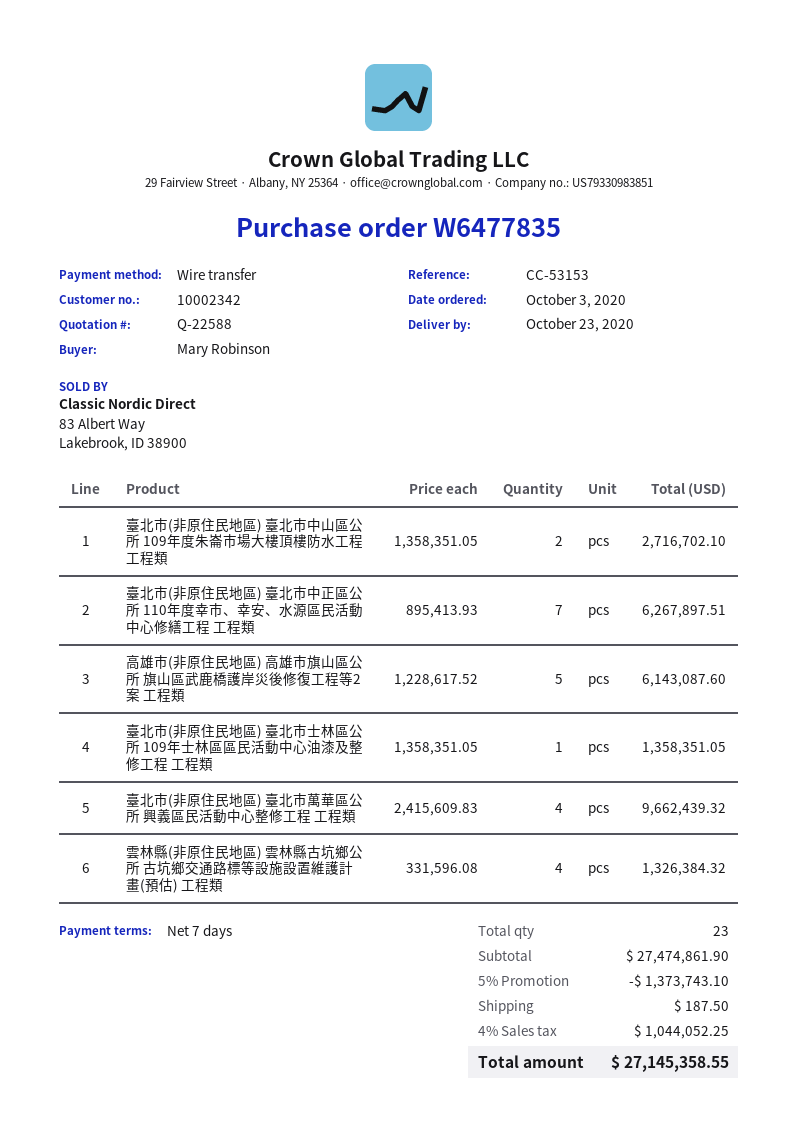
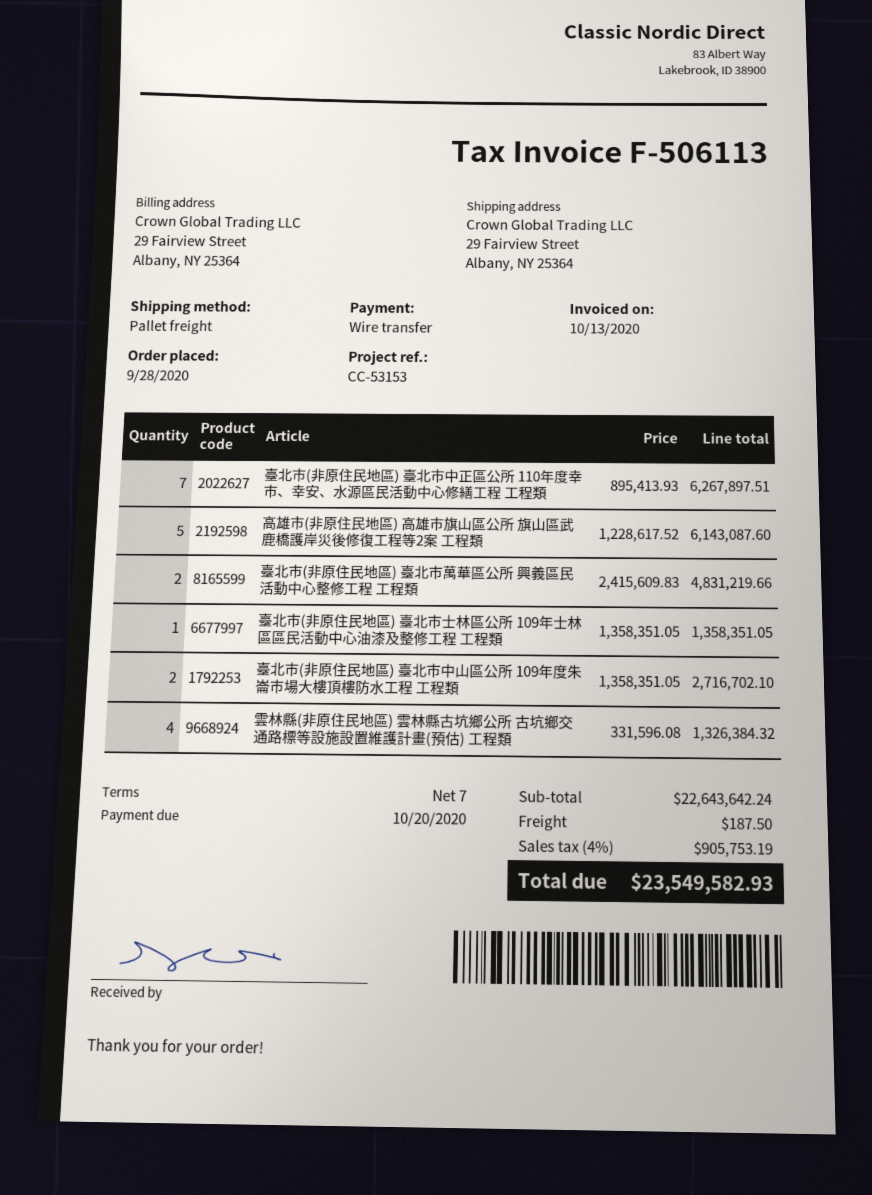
order date: 2020-10-03 -> 2020-09-28
臺北市(非原住民地區) 臺北市萬華區公所 興義區民活動中心整修工程 工程類: 4 x 2415609.83 = 9662439.32 -> 2 x 2415609.83 = 4831219.66
subtotal: 27474861.90 -> 22643642.24
discount: 5% = 1373743.10 -> none
tax: 4% = 1044052.25 -> 4% = 905753.19
total: 27145358.55 -> 23549582.93

